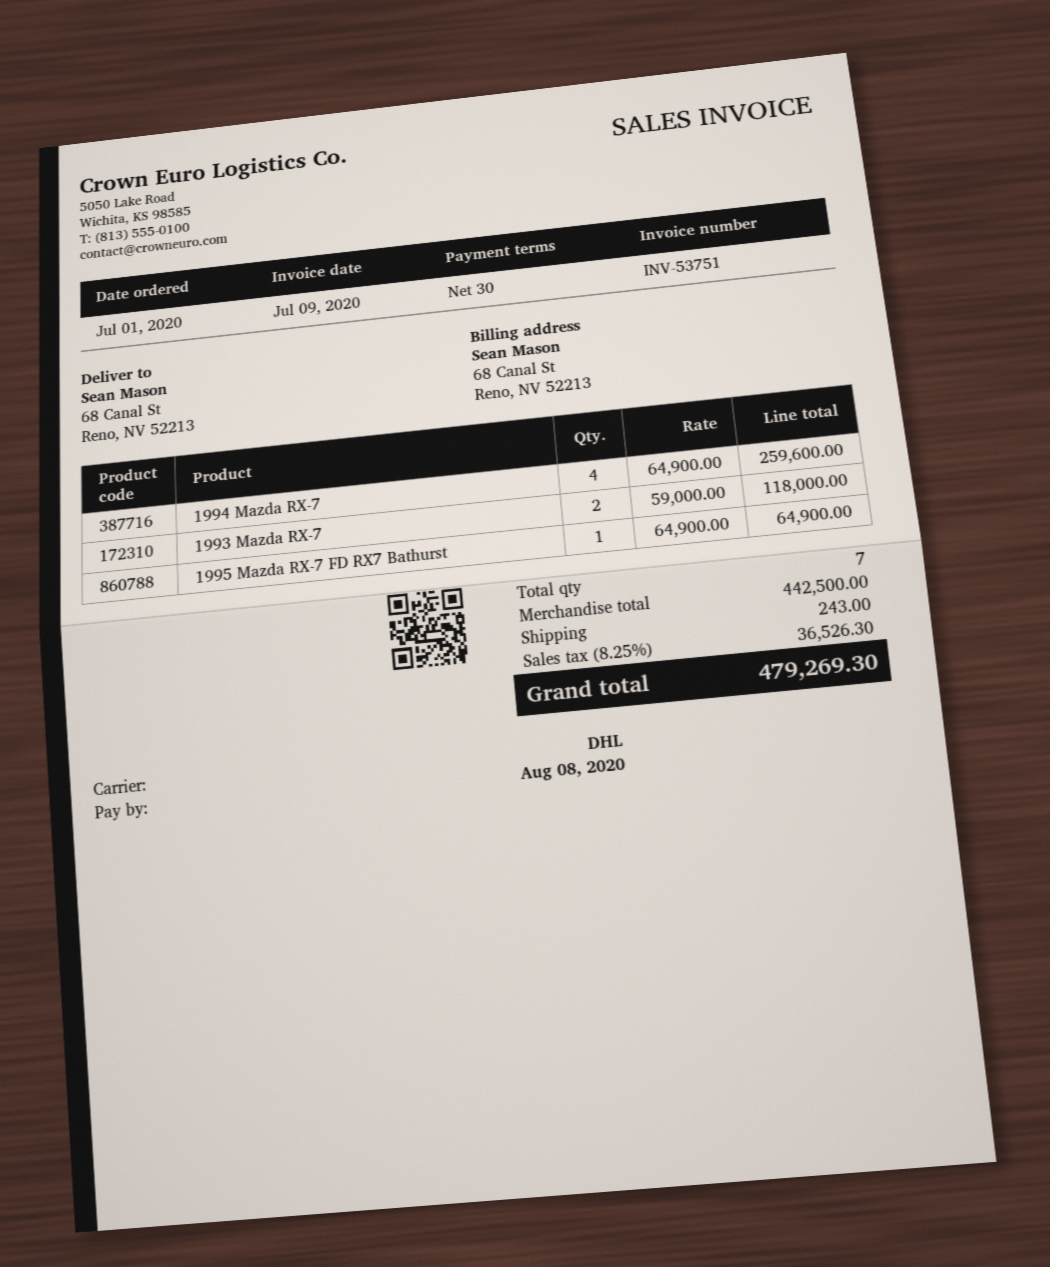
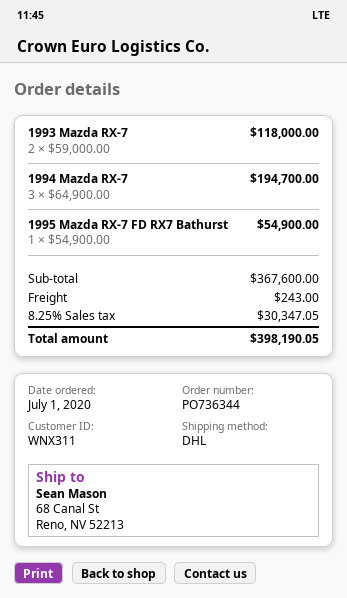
1994 Mazda RX-7: 4 x 64900.00 = 259600.00 -> 3 x 64900.00 = 194700.00
1995 Mazda RX-7 FD RX7 Bathurst: 1 x 64900.00 = 64900.00 -> 1 x 54900.00 = 54900.00
subtotal: 442500.00 -> 367600.00
tax: 8.25% = 36526.30 -> 8.25% = 30347.05
total: 479269.30 -> 398190.05

